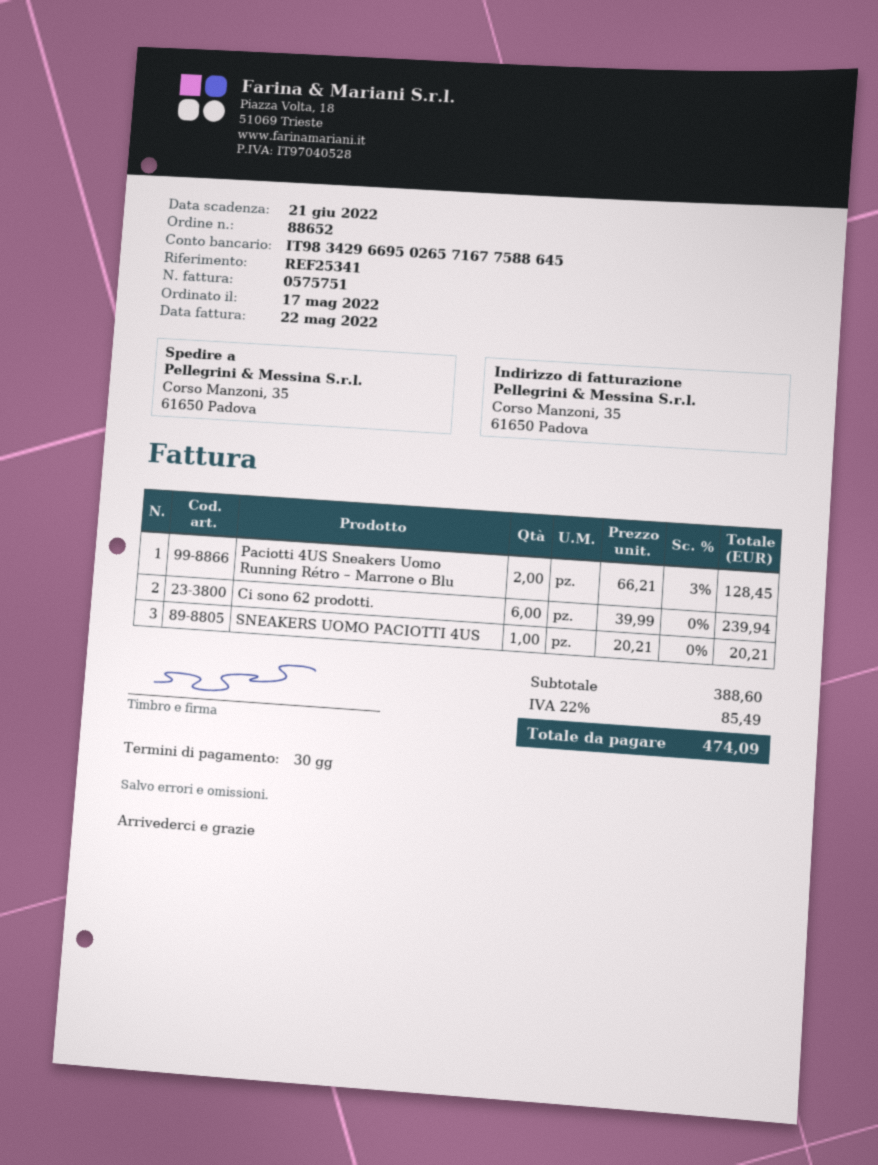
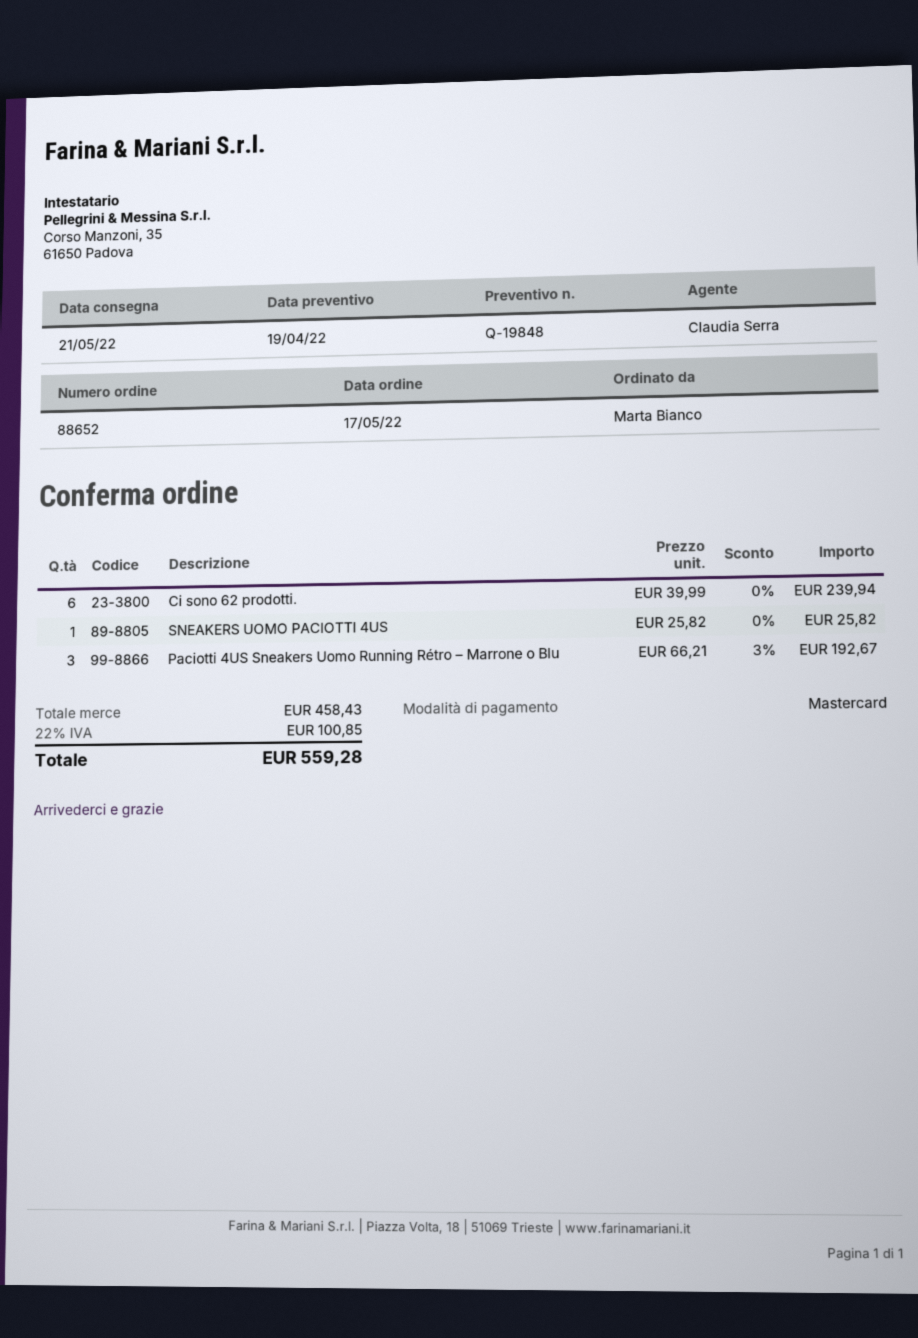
Paciotti 4US Sneakers Uomo Running Rétro – Marrone o Blu: 2 x 66.21 - 3% = 128.45 -> 3 x 66.21 - 3% = 192.67
SNEAKERS UOMO PACIOTTI 4US: 1 x 20.21 = 20.21 -> 1 x 25.82 = 25.82
subtotal: 388.60 -> 458.43
tax: 22% = 85.49 -> 22% = 100.85
total: 474.09 -> 559.28

